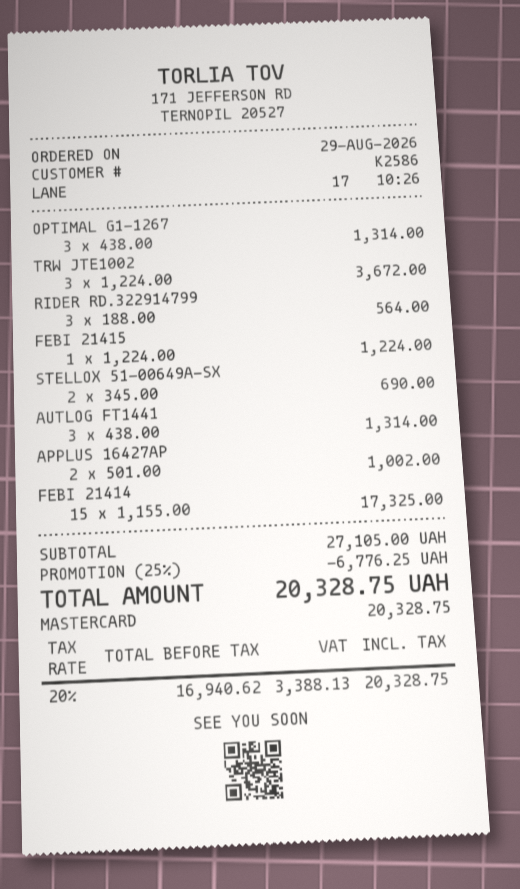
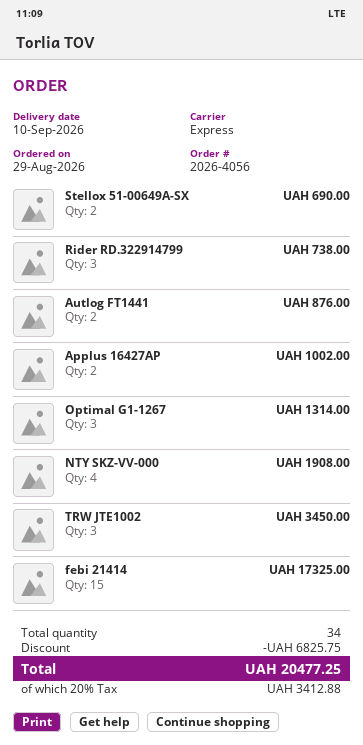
TRW JTE1002: 3 for 3672.00 -> 3 for 3450.00
RIDER RD.322914799: 3 for 564.00 -> 3 for 738.00
FEBI 21415: 1 for 1224.00 -> none
AUTLOG FT1441: 3 for 1314.00 -> 2 for 876.00
NTY SKZ-VV-000: none -> 4 for 1908.00
discount: 6776.25 -> 6825.75
tax: 20% = 3388.13 -> 20% = 3412.88
total: 20328.75 -> 20477.25

